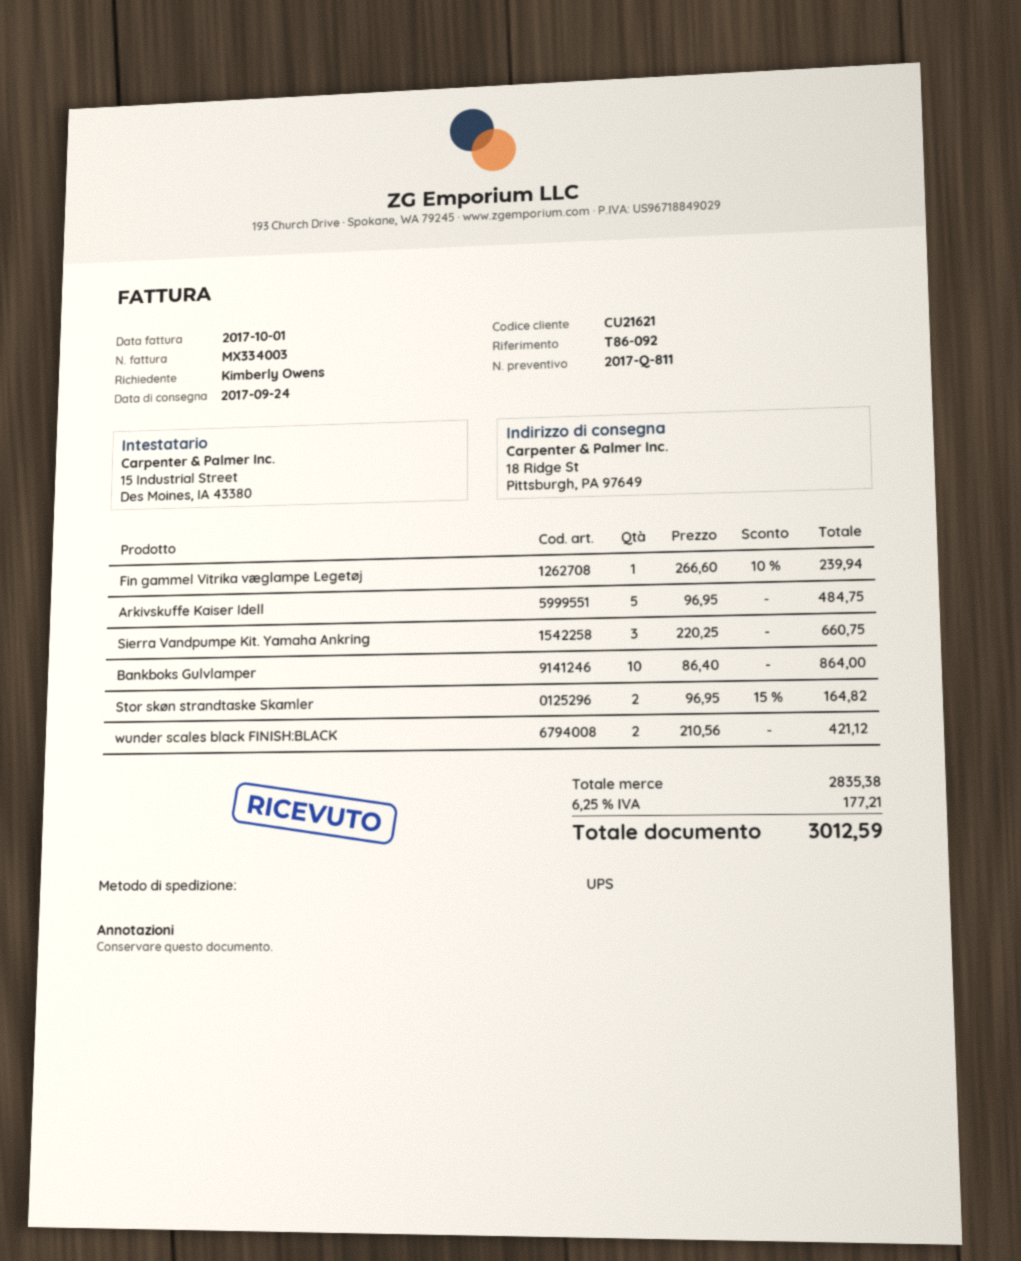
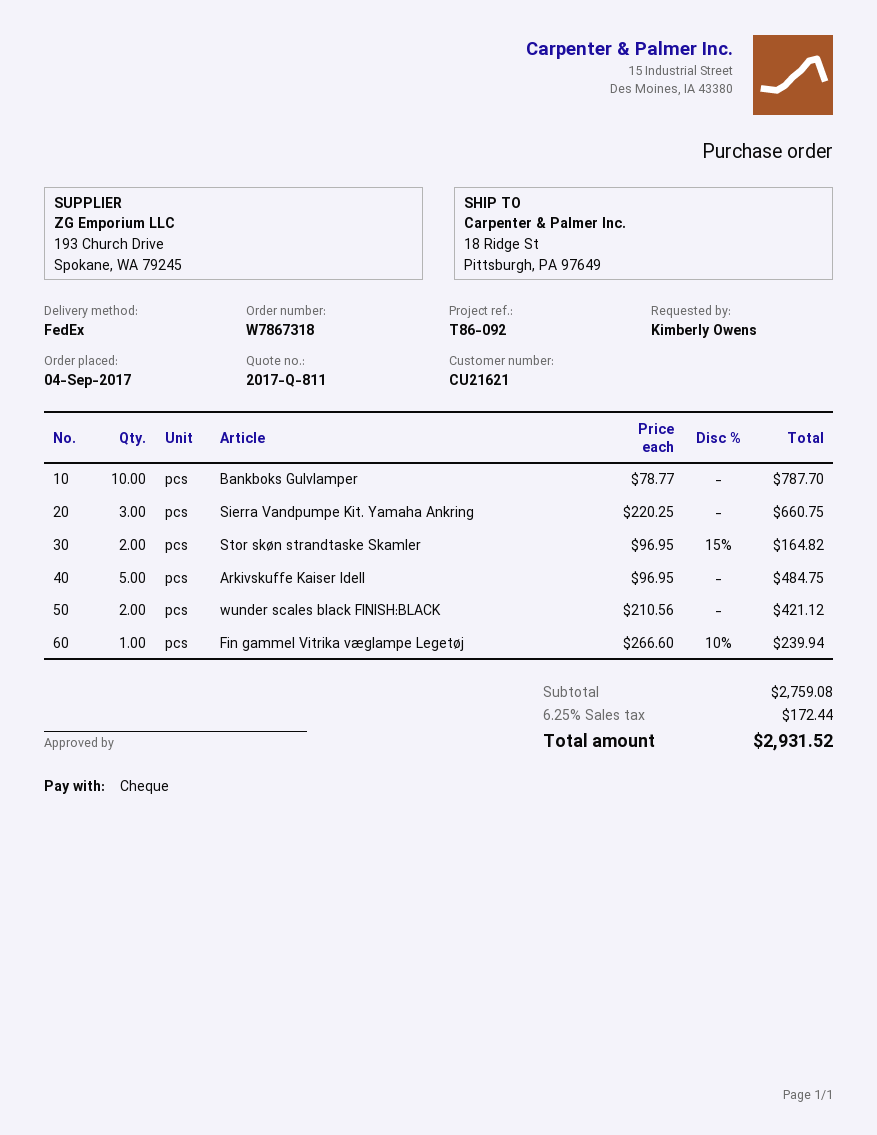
shipping method: UPS -> FedEx
Bankboks Gulvlamper: 10 x 86.40 = 864.00 -> 10 x 78.77 = 787.70
subtotal: 2835.38 -> 2759.08
tax: 6.25% = 177.21 -> 6.25% = 172.44
total: 3012.59 -> 2931.52

